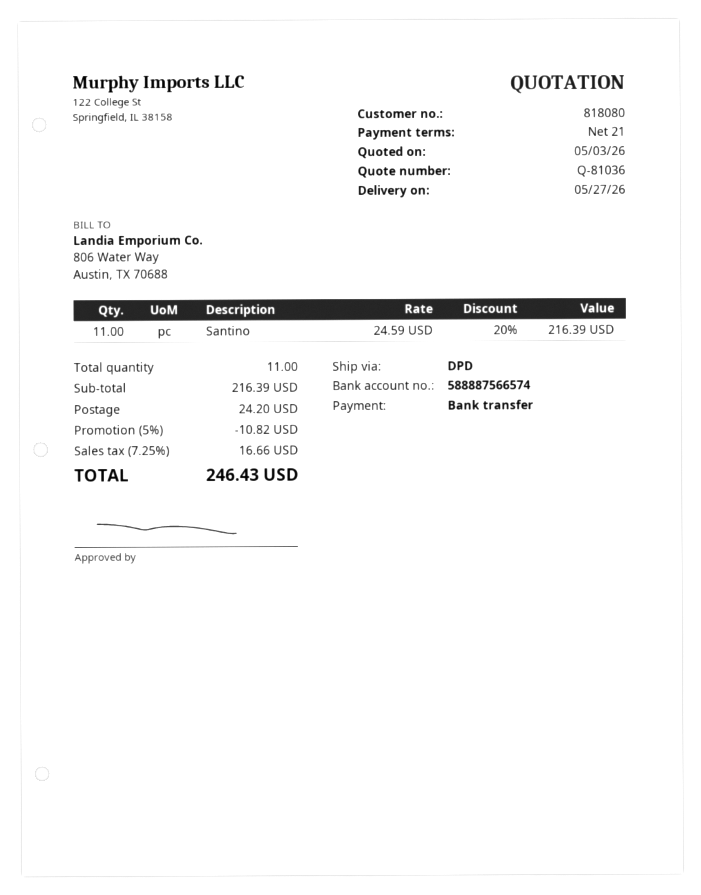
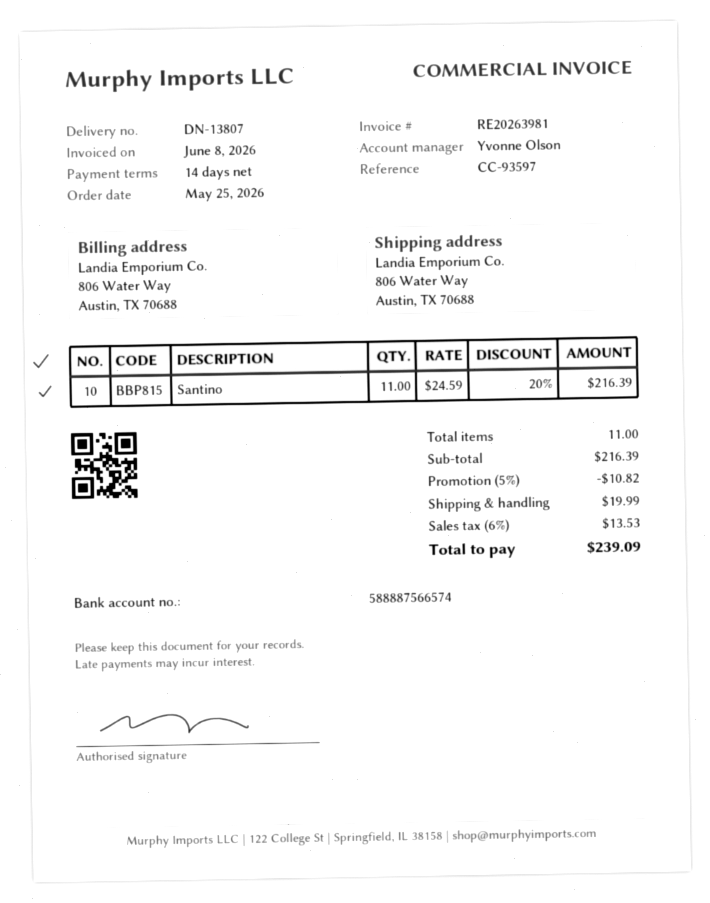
payment terms: 21 days -> 14 days
shipping: 24.20 -> 19.99
tax: 7.25% = 16.66 -> 6% = 13.53
total: 246.43 -> 239.09

